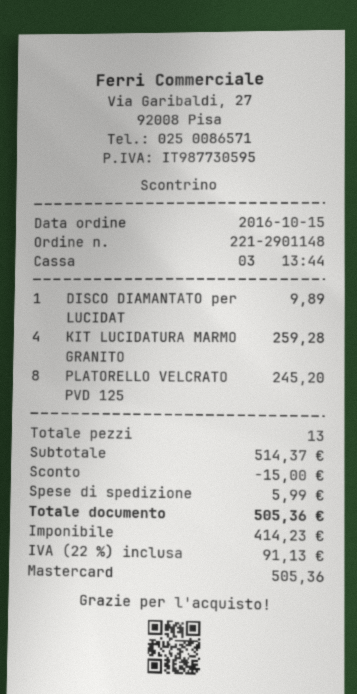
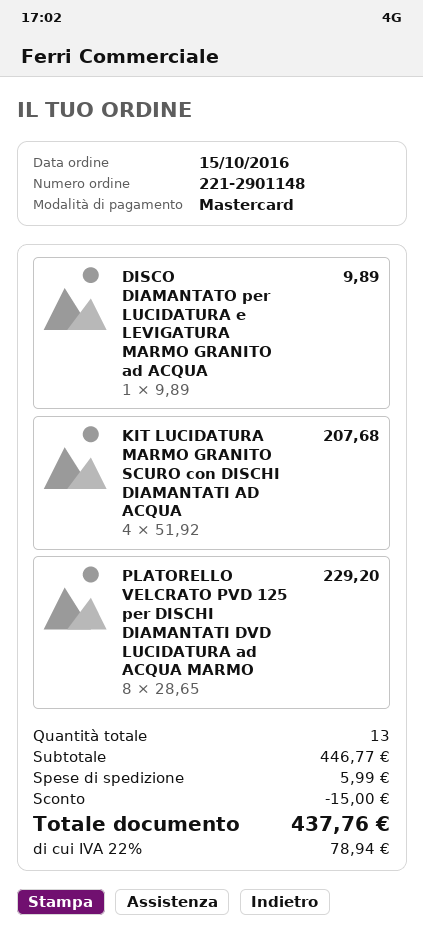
KIT LUCIDATURA MARMO GRANITO: 4 for 259.28 -> 4 for 207.68
PLATORELLO VELCRATO PVD 125: 8 for 245.20 -> 8 for 229.20
subtotal: 514.37 -> 446.77
tax: 22% = 91.13 -> 22% = 78.94
total: 505.36 -> 437.76

